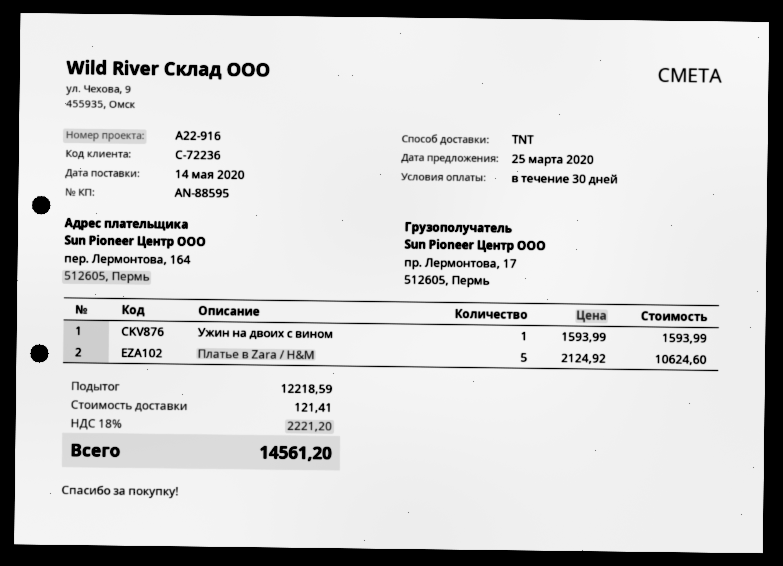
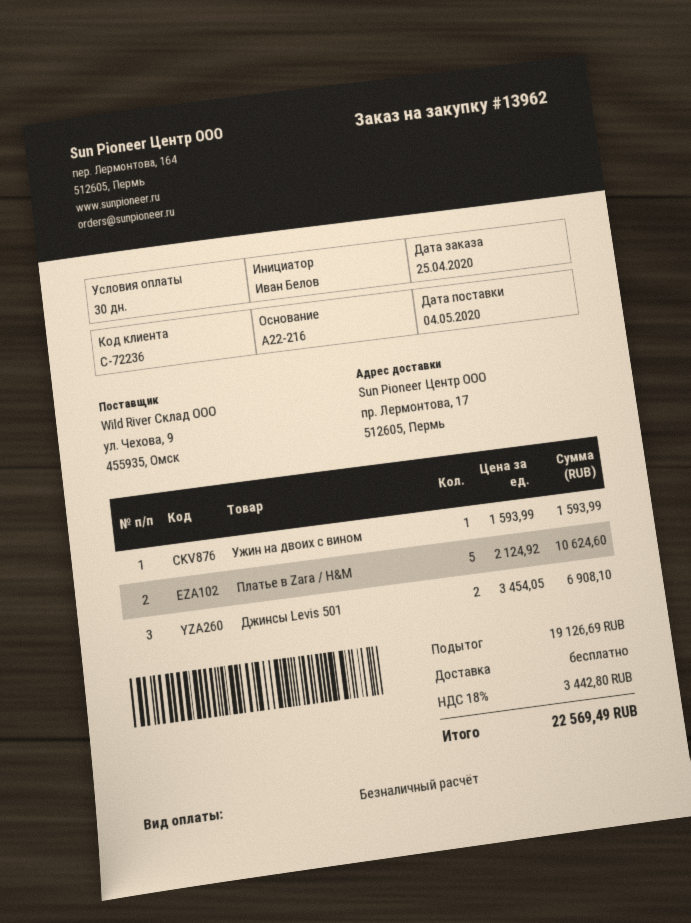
delivery date: 2020-05-14 -> 2020-05-04
reference: A22-916 -> A22-216
Джинсы Levis 501: none -> 2 x 3454.05 = 6908.10
subtotal: 12218.59 -> 19126.69
shipping: 121.41 -> 0.00
tax: 18% = 2221.20 -> 18% = 3442.80
total: 14561.20 -> 22569.49

